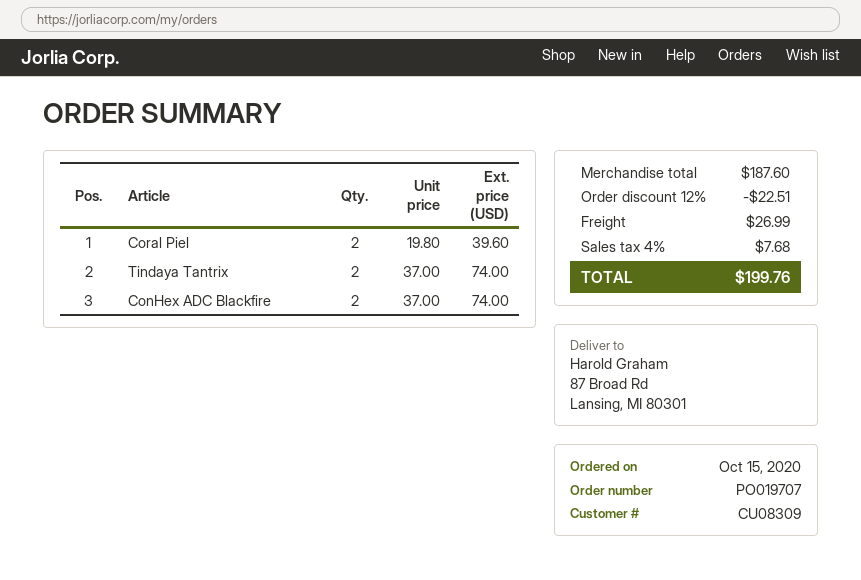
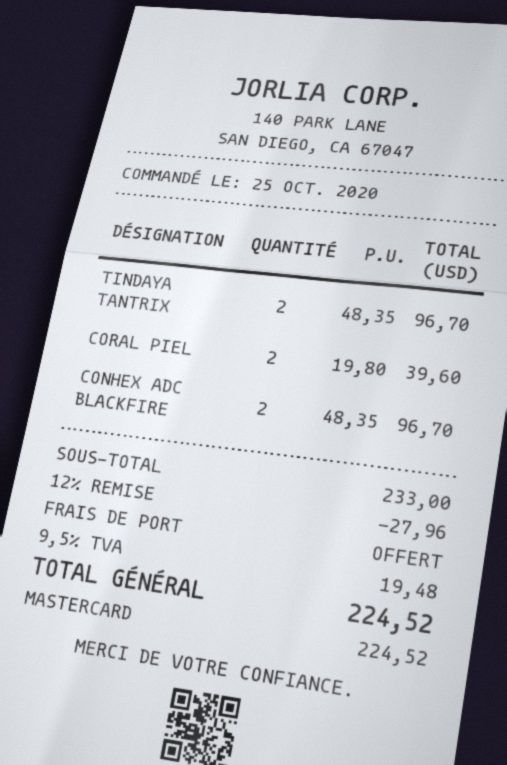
order date: 2020-10-15 -> 2020-10-25
Tindaya Tantrix: 2 x 37.00 = 74.00 -> 2 x 48.35 = 96.70
ConHex ADC Blackfire: 2 x 37.00 = 74.00 -> 2 x 48.35 = 96.70
subtotal: 187.60 -> 233.00
discount: 12% = 22.51 -> 12% = 27.96
shipping: 26.99 -> 0.00
tax: 4% = 7.68 -> 9.5% = 19.48
total: 199.76 -> 224.52

